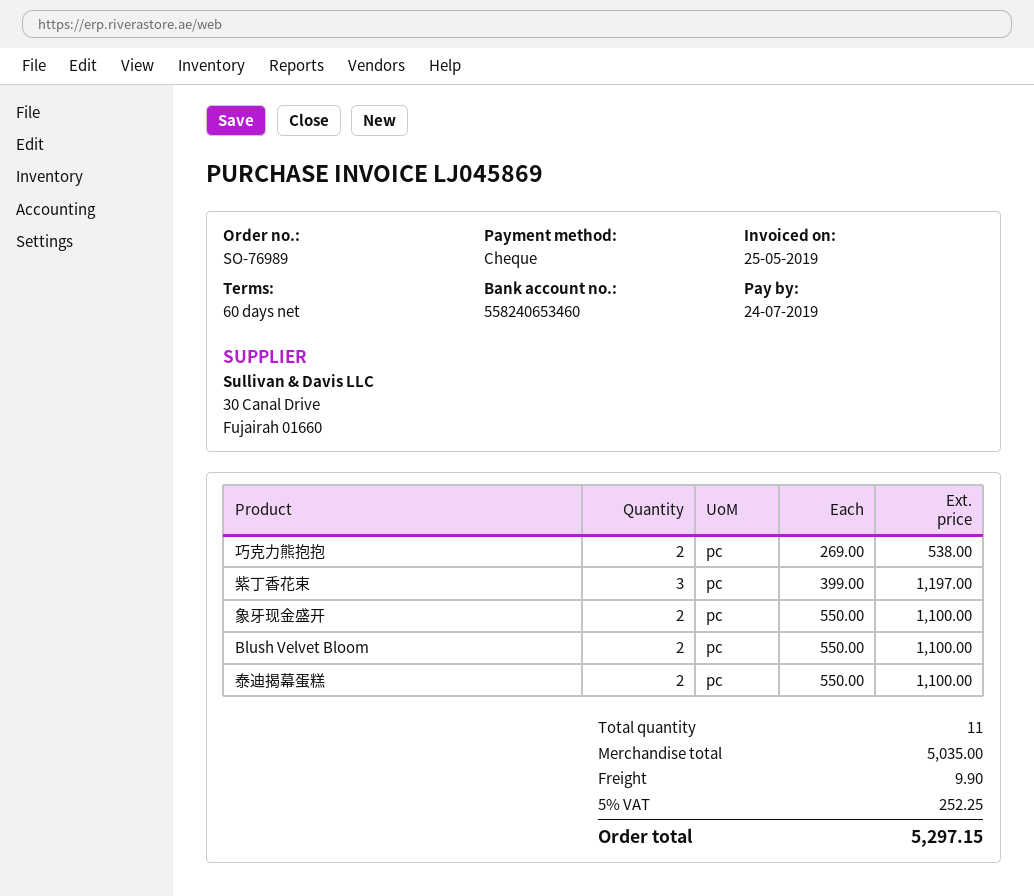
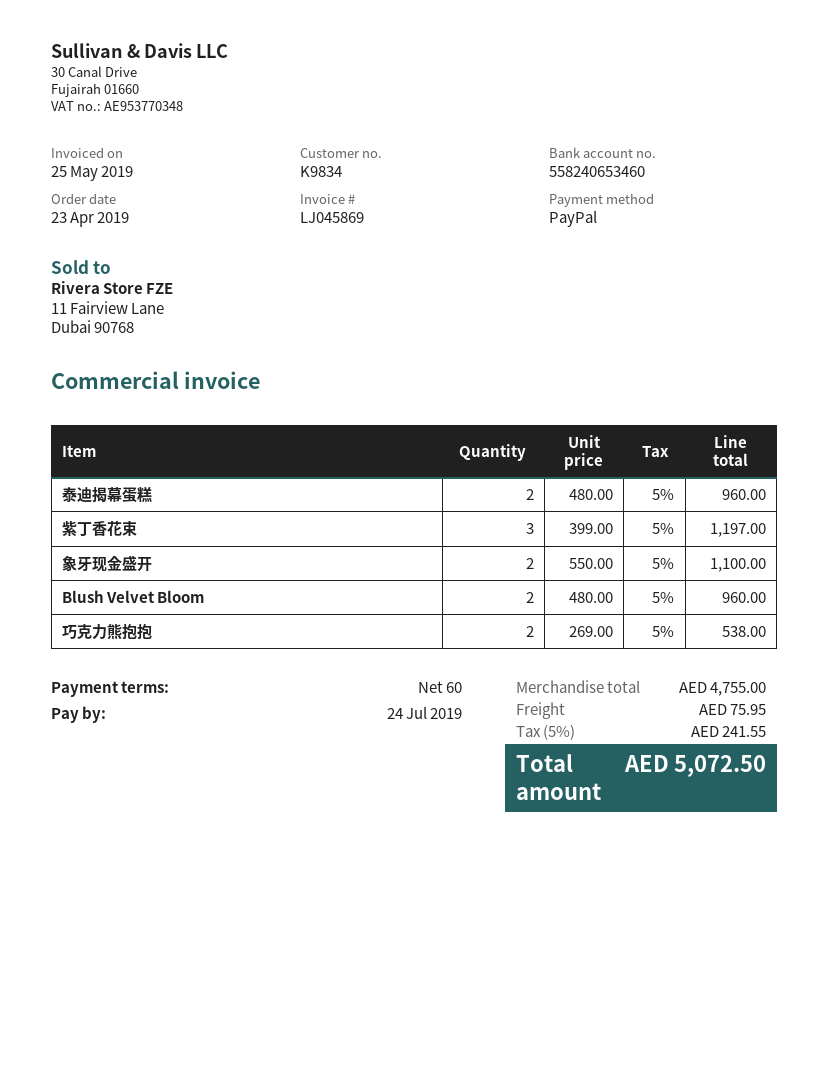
payment method: cheque -> PayPal
Blush Velvet Bloom: 2 x 550.00 = 1100.00 -> 2 x 480.00 = 960.00
泰迪揭幕蛋糕: 2 x 550.00 = 1100.00 -> 2 x 480.00 = 960.00
subtotal: 5035.00 -> 4755.00
shipping: 9.90 -> 75.95
tax: 5% = 252.25 -> 5% = 241.55
total: 5297.15 -> 5072.50

